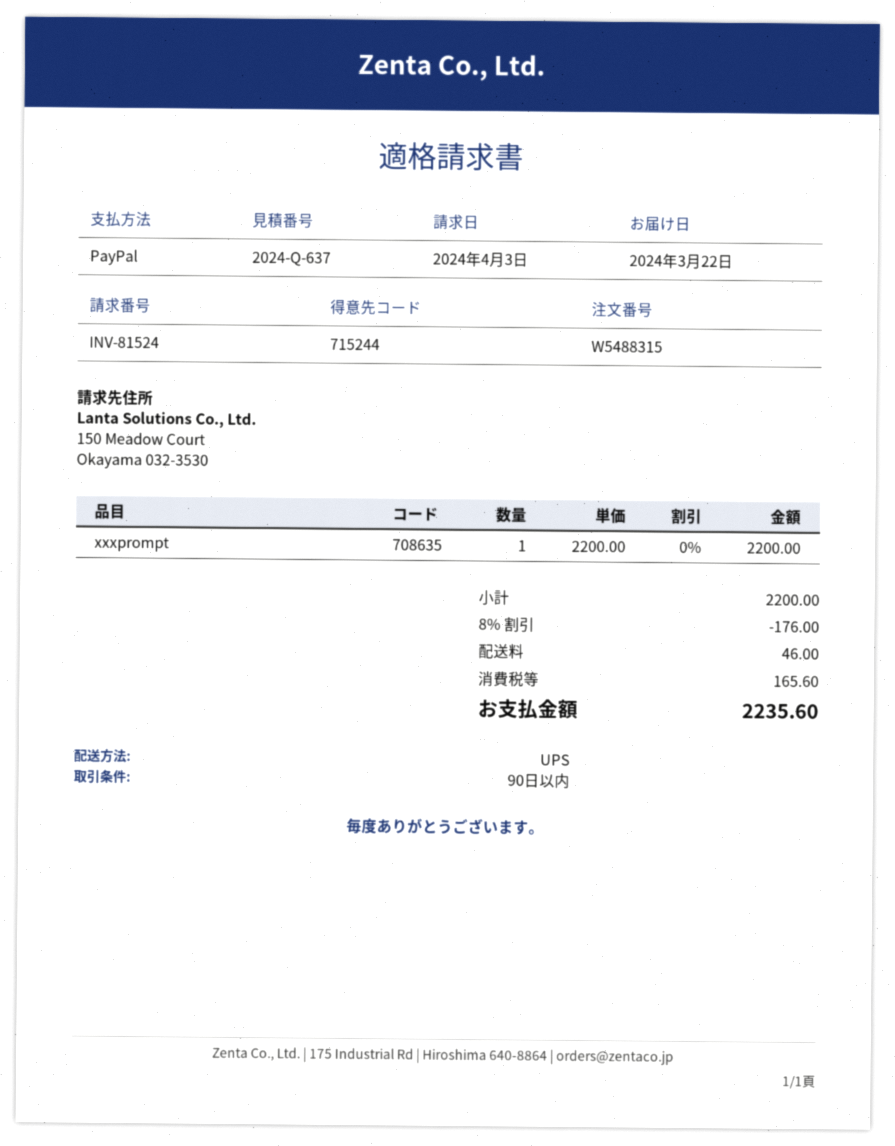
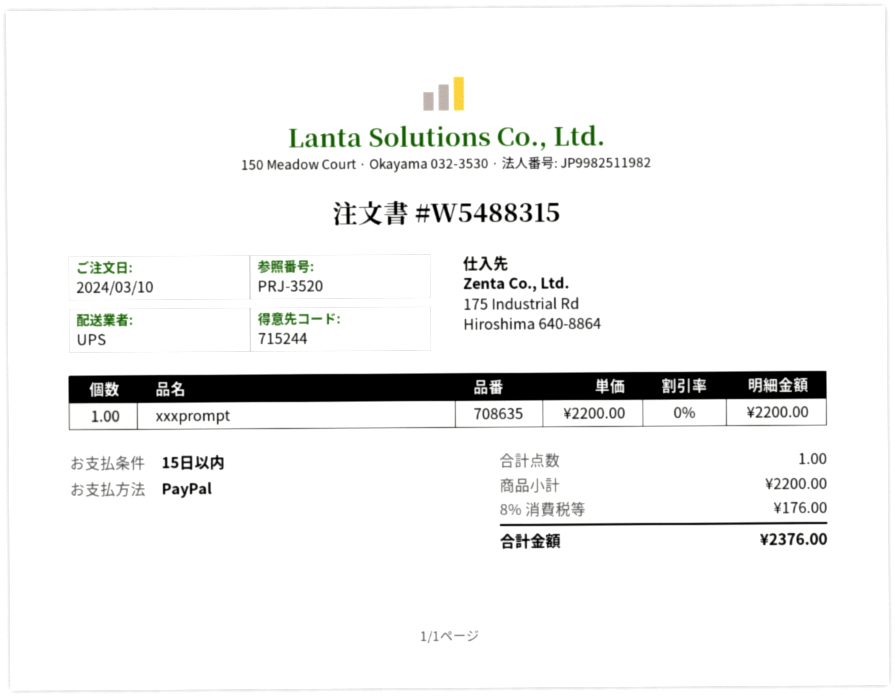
payment terms: 90 days -> 15 days
discount: 8% = 176.00 -> none
shipping: 46.00 -> none
tax: 165.60 -> 176.00
total: 2235.60 -> 2376.00

